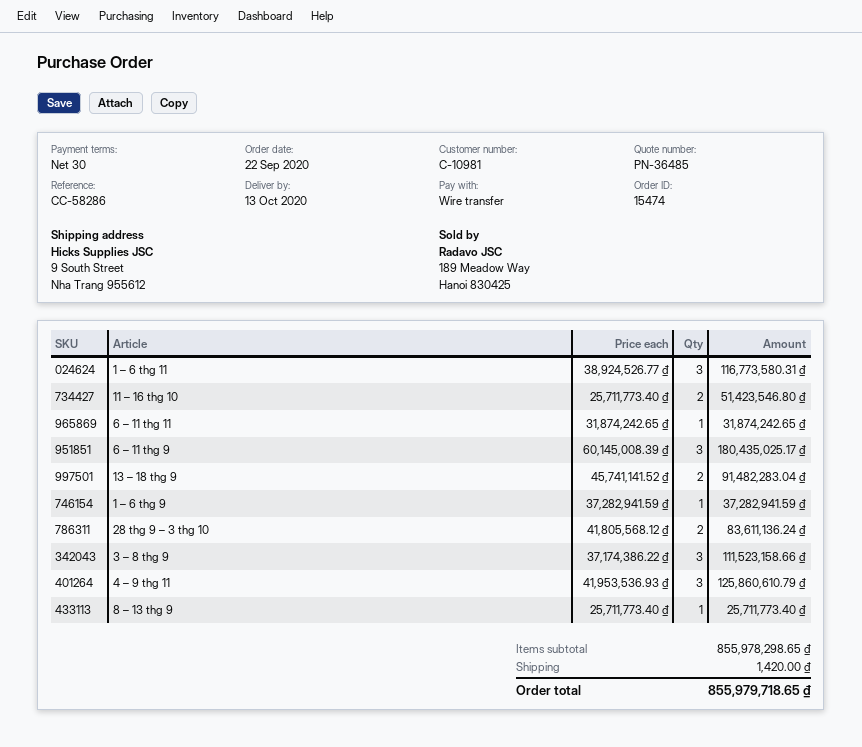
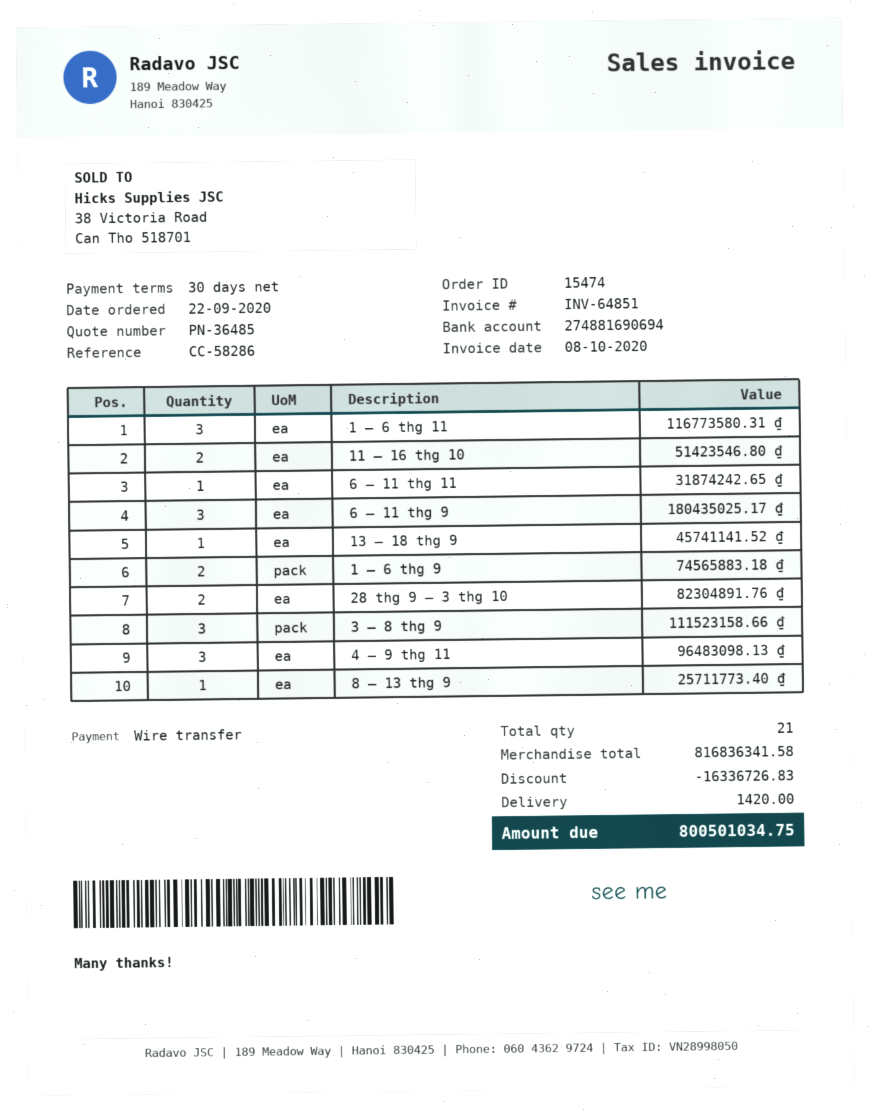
13 – 18 thg 9: 2 for 91482283.04 -> 1 for 45741141.52
1 – 6 thg 9: 1 for 37282941.59 -> 2 for 74565883.18
28 thg 9 – 3 thg 10: 2 for 83611136.24 -> 2 for 82304891.76
4 – 9 thg 11: 3 for 125860610.79 -> 3 for 96483098.13
subtotal: 855978298.65 -> 816836341.58
discount: none -> 16336726.83
total: 855979718.65 -> 800501034.75

